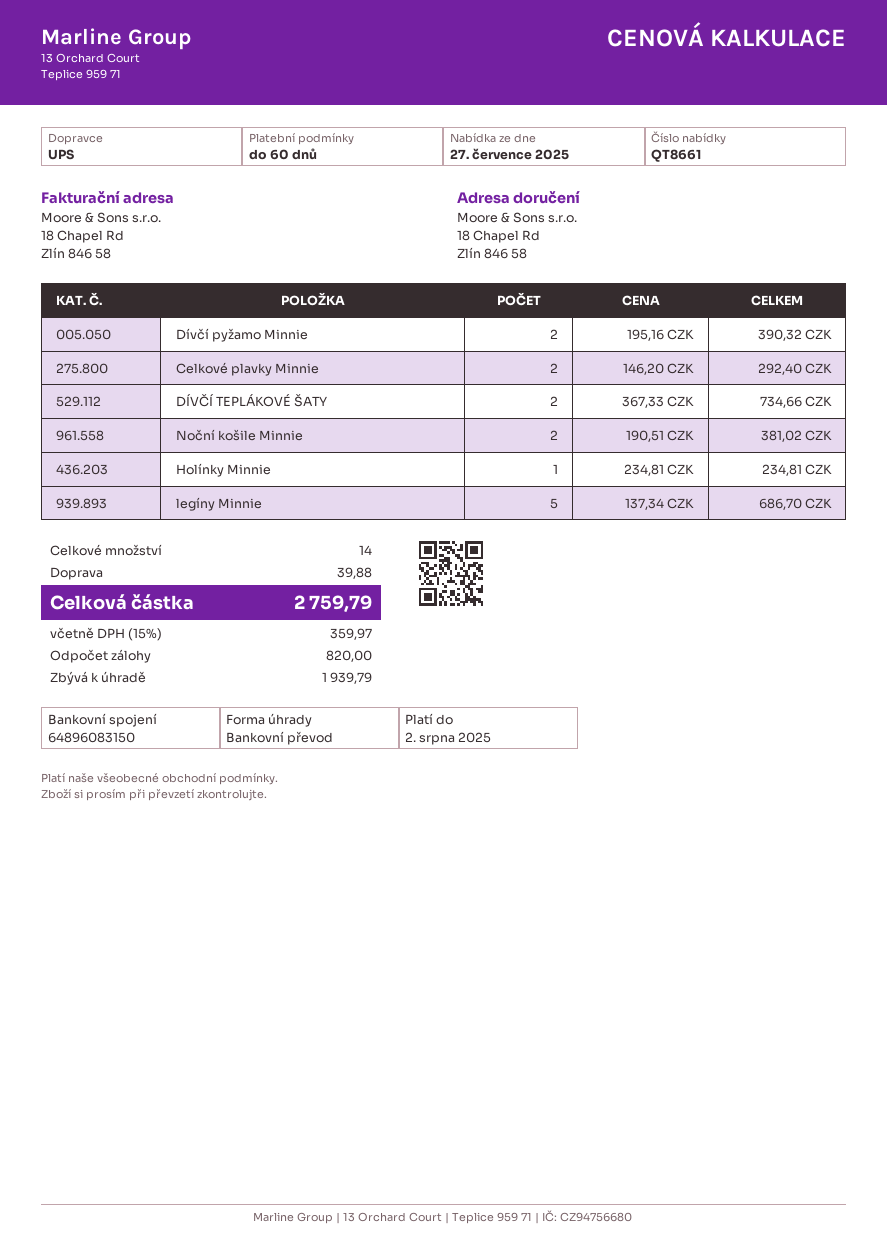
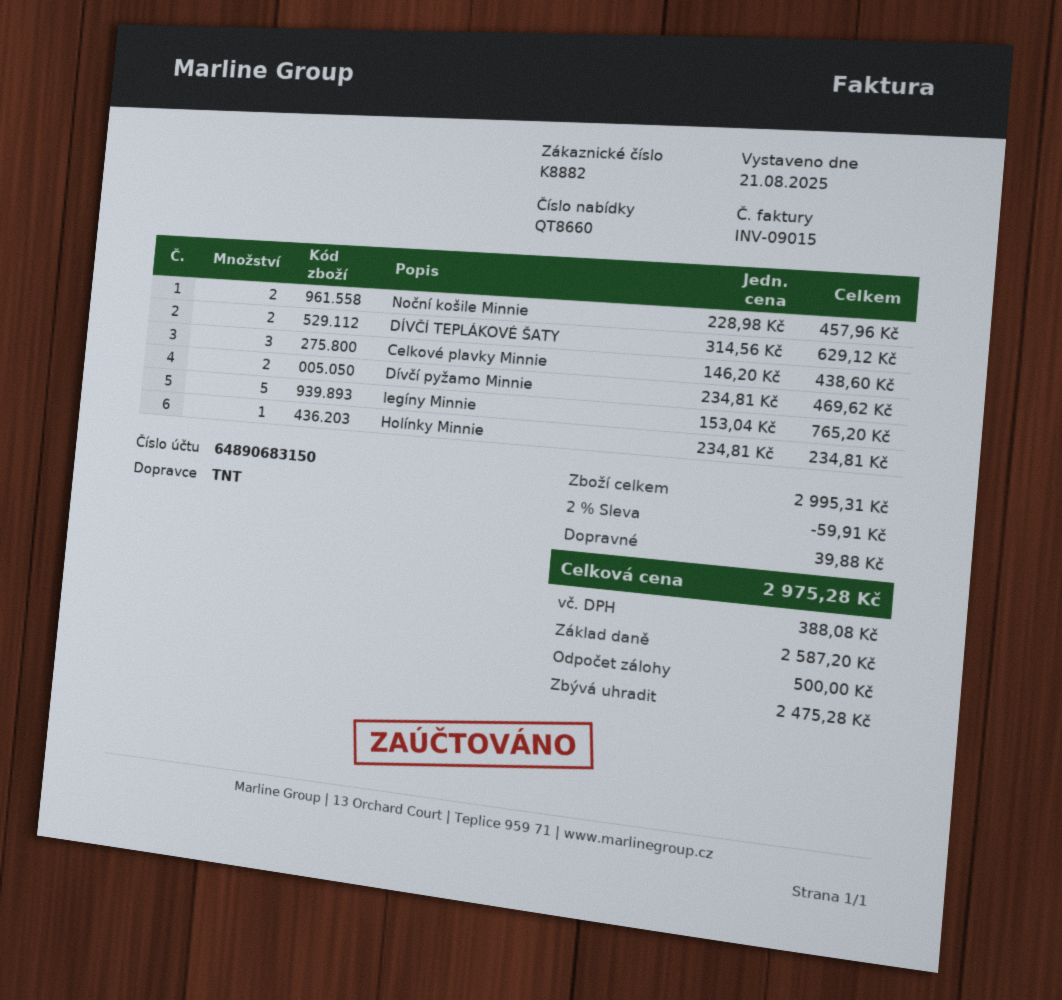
quote number: QT8661 -> QT8660
bank account: 64896083150 -> 64890683150
shipping method: UPS -> TNT
Dívčí pyžamo Minnie: 2 x 195.16 = 390.32 -> 2 x 234.81 = 469.62
Celkové plavky Minnie: 2 x 146.20 = 292.40 -> 3 x 146.20 = 438.60
DÍVČÍ TEPLÁKOVÉ ŠATY: 2 x 367.33 = 734.66 -> 2 x 314.56 = 629.12
Noční košile Minnie: 2 x 190.51 = 381.02 -> 2 x 228.98 = 457.96
legíny Minnie: 5 x 137.34 = 686.70 -> 5 x 153.04 = 765.20
discount: none -> 2% = 59.91
tax: 359.97 -> 388.08
total: 2759.79 -> 2975.28
deposit: 820.00 -> 500.00
balance: 1939.79 -> 2475.28

